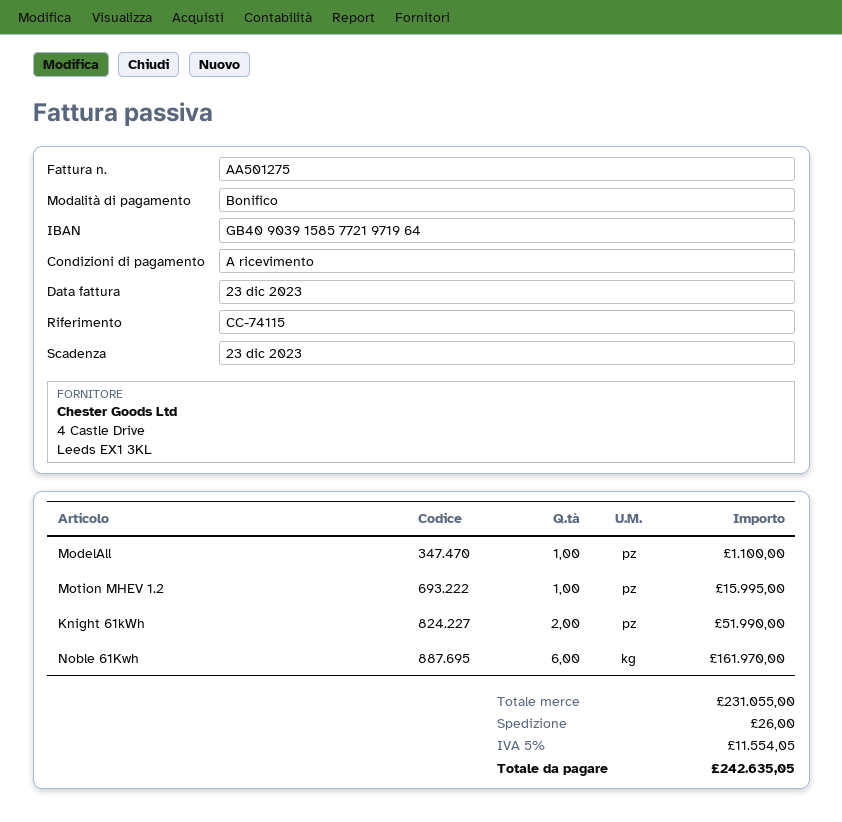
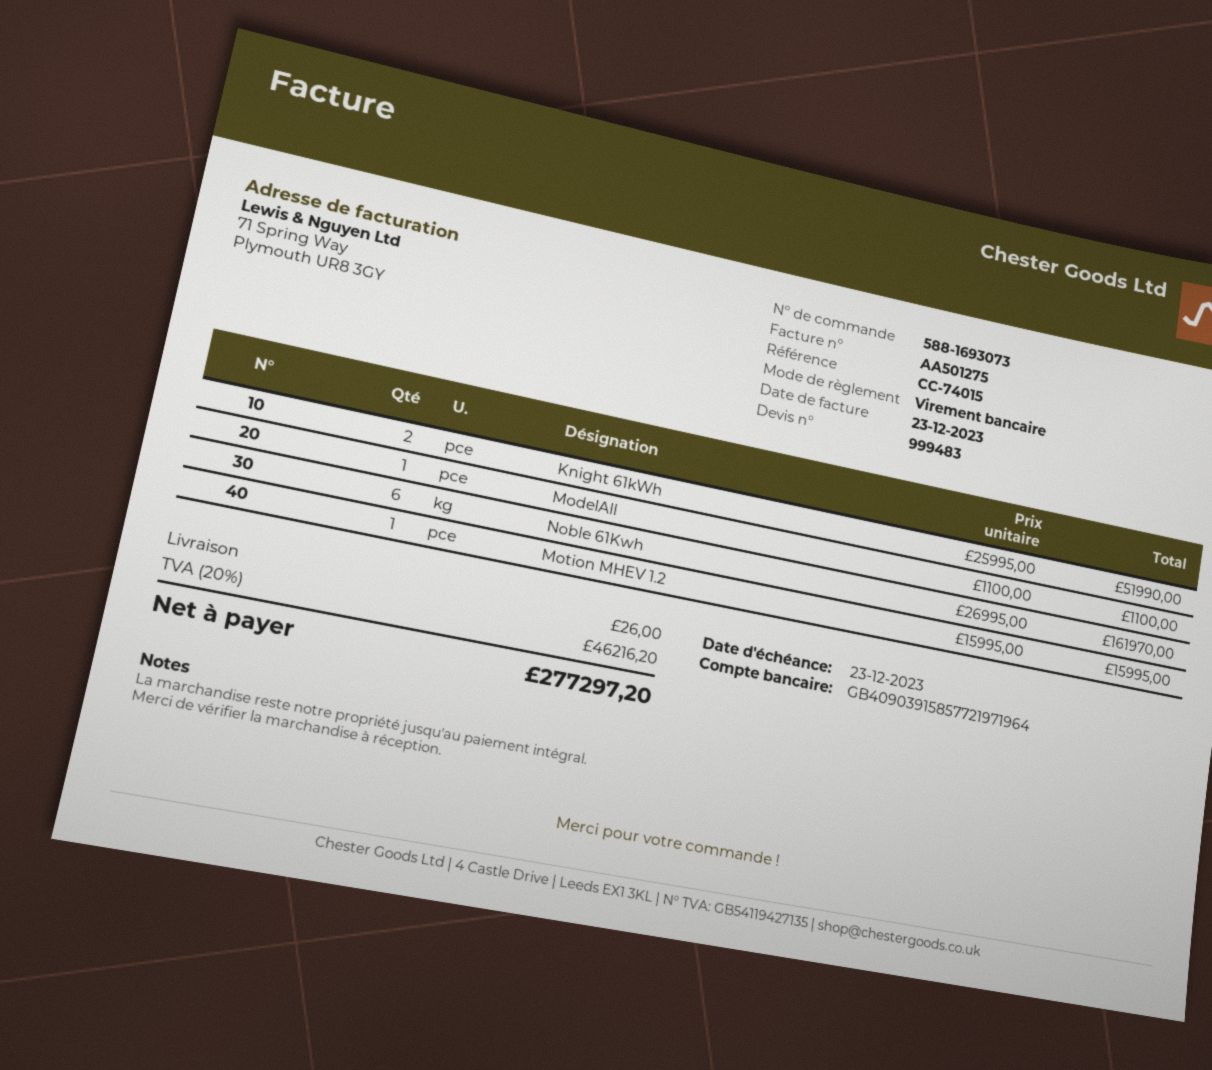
reference: CC-74115 -> CC-74015
tax: 5% = 11554.05 -> 20% = 46216.20
total: 242635.05 -> 277297.20

